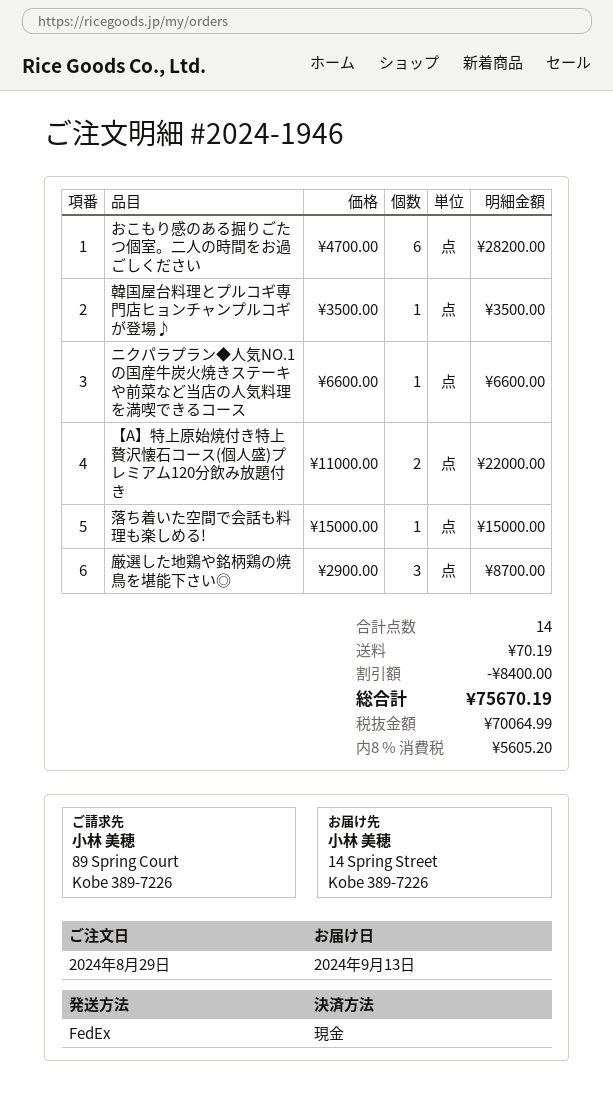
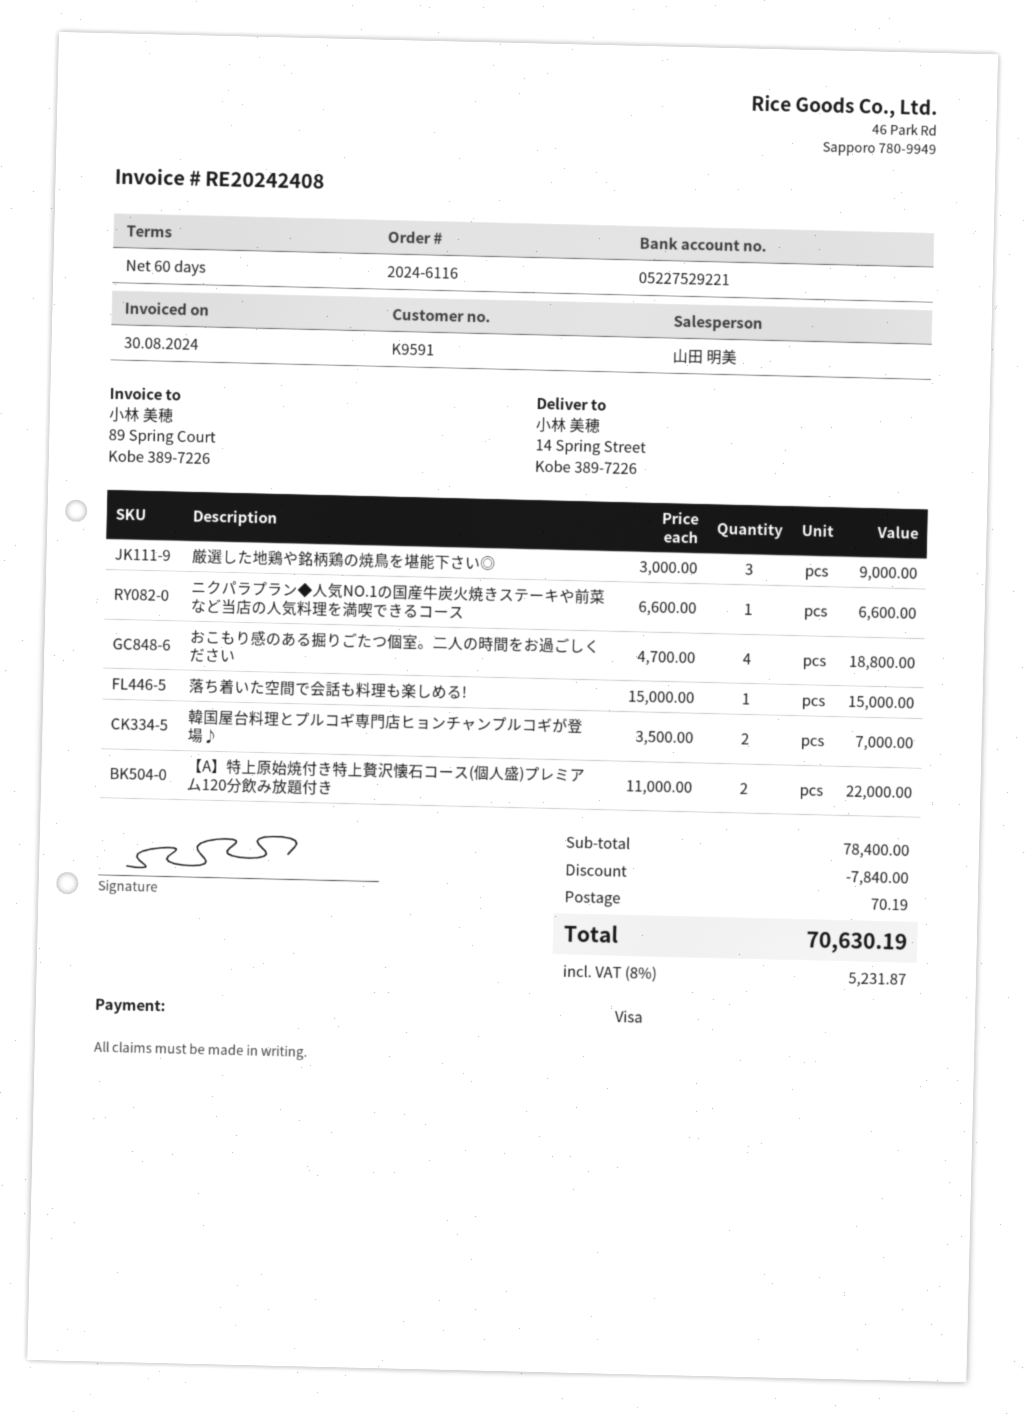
order number: 2024-1946 -> 2024-6116
payment method: cash -> Visa
おこもり感のある掘りごたつ個室。二人の時間をお過ごしください: 6 x 4700.00 = 28200.00 -> 4 x 4700.00 = 18800.00
韓国屋台料理とプルコギ専門店ヒョンチャンプルコギが登場♪: 1 x 3500.00 = 3500.00 -> 2 x 3500.00 = 7000.00
厳選した地鶏や銘柄鶏の焼鳥を堪能下さい◎: 3 x 2900.00 = 8700.00 -> 3 x 3000.00 = 9000.00
discount: 8400.00 -> 7840.00
tax: 8% = 5605.20 -> 8% = 5231.87
total: 75670.19 -> 70630.19

